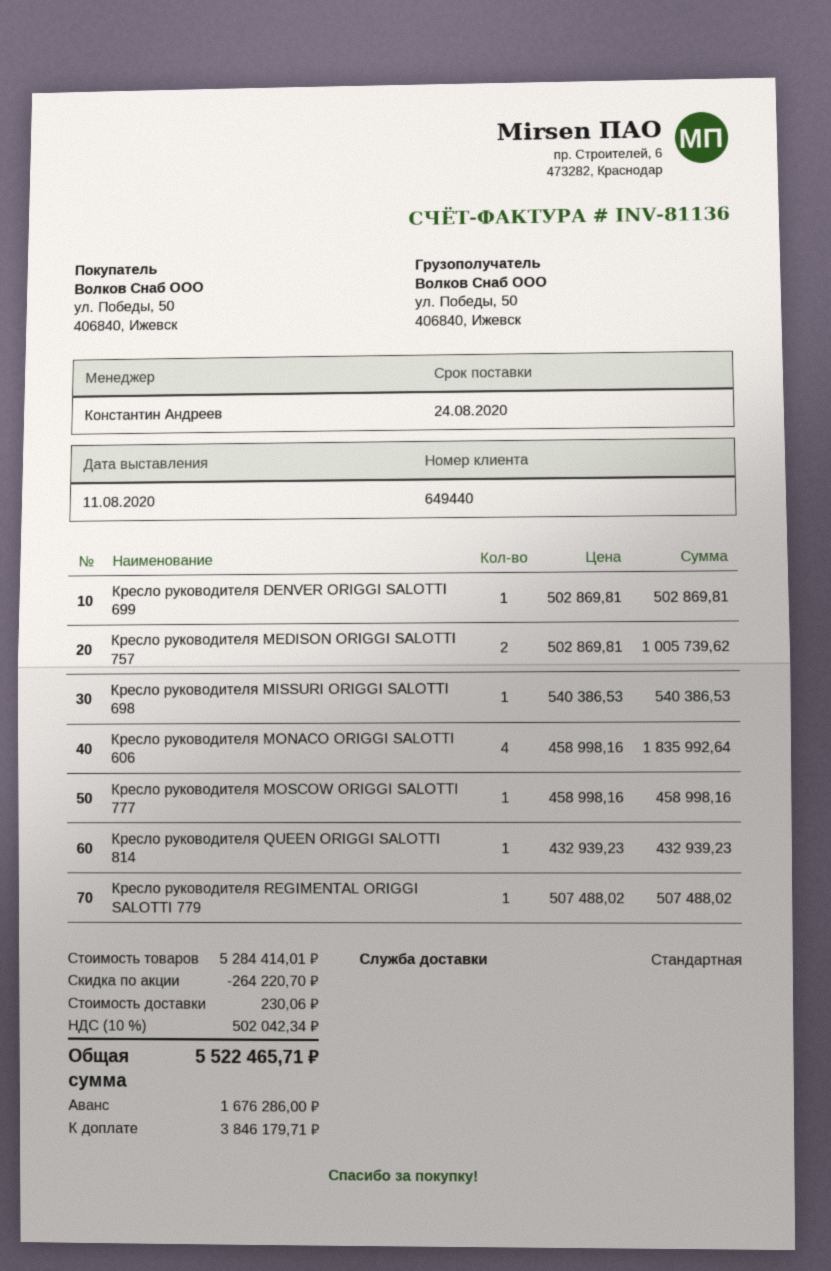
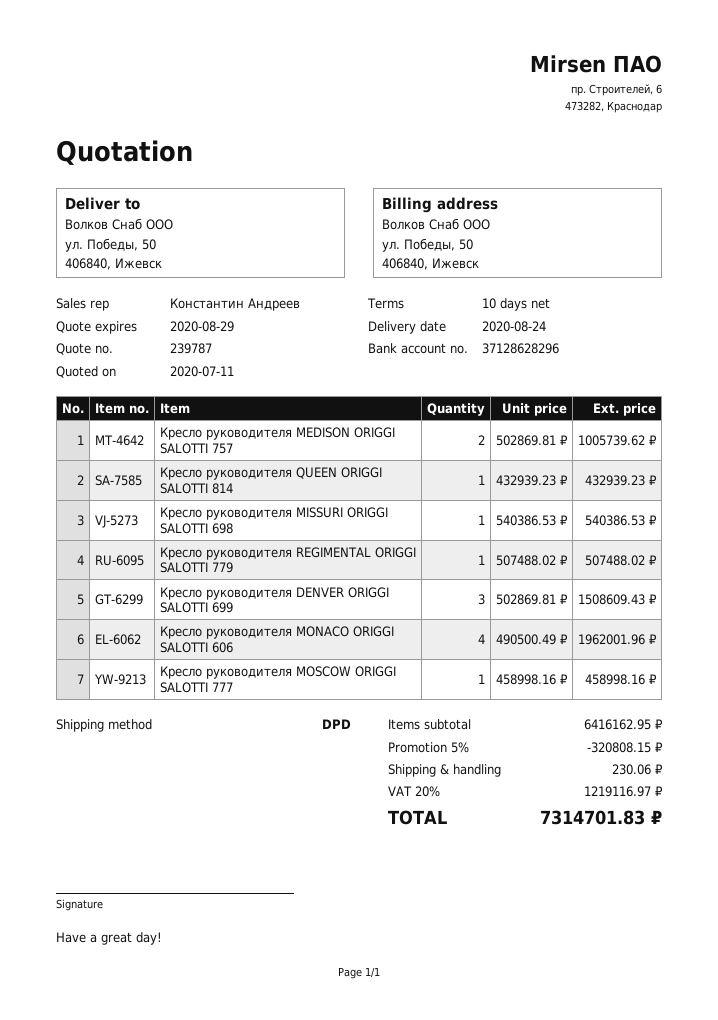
shipping method: standard -> DPD
Кресло руководителя DENVER ORIGGI SALOTTI 699: 1 x 502869.81 = 502869.81 -> 3 x 502869.81 = 1508609.43
Кресло руководителя MONACO ORIGGI SALOTTI 606: 4 x 458998.16 = 1835992.64 -> 4 x 490500.49 = 1962001.96
subtotal: 5284414.01 -> 6416162.95
discount: 264220.70 -> 320808.15
tax: 10% = 502042.34 -> 20% = 1219116.97
total: 5522465.71 -> 7314701.83

